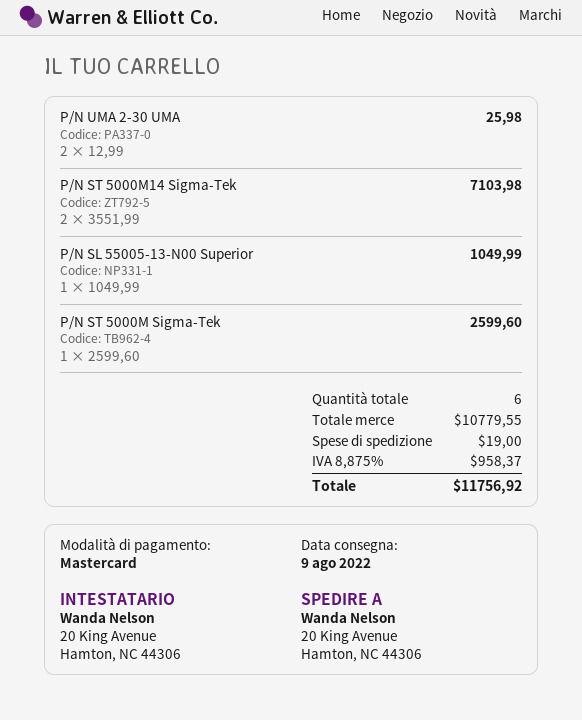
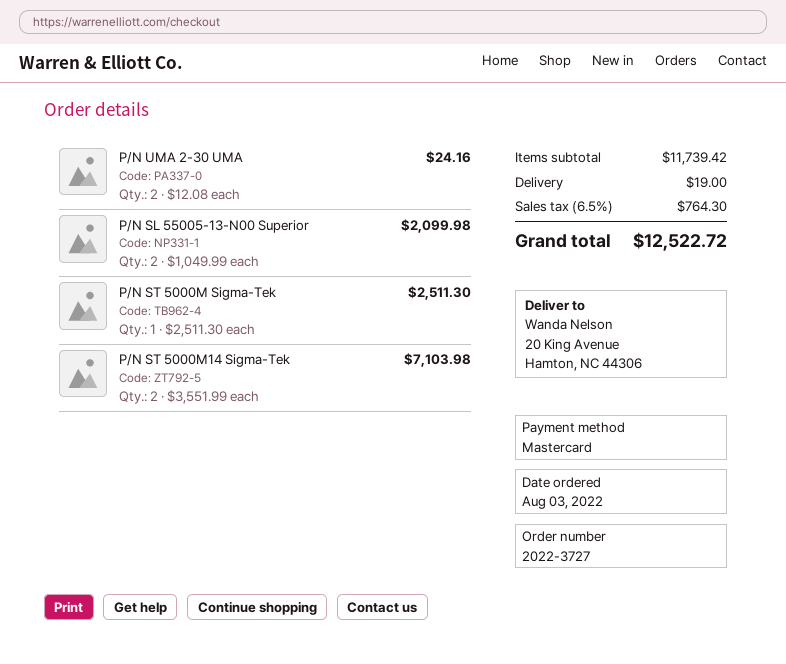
P/N UMA 2-30 UMA: 2 x 12.99 = 25.98 -> 2 x 12.08 = 24.16
P/N SL 55005-13-N00 Superior: 1 x 1049.99 = 1049.99 -> 2 x 1049.99 = 2099.98
P/N ST 5000M Sigma-Tek: 1 x 2599.60 = 2599.60 -> 1 x 2511.30 = 2511.30
subtotal: 10779.55 -> 11739.42
tax: 8.875% = 958.37 -> 6.5% = 764.30
total: 11756.92 -> 12522.72

